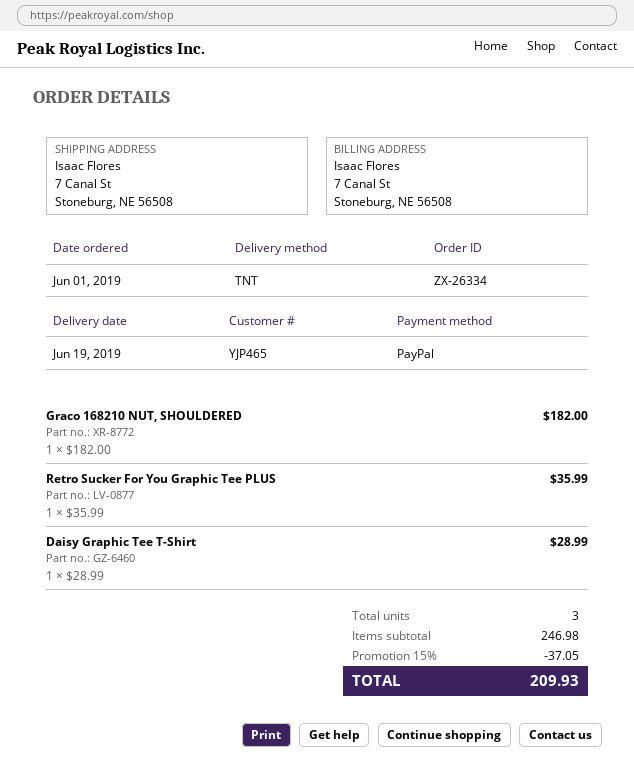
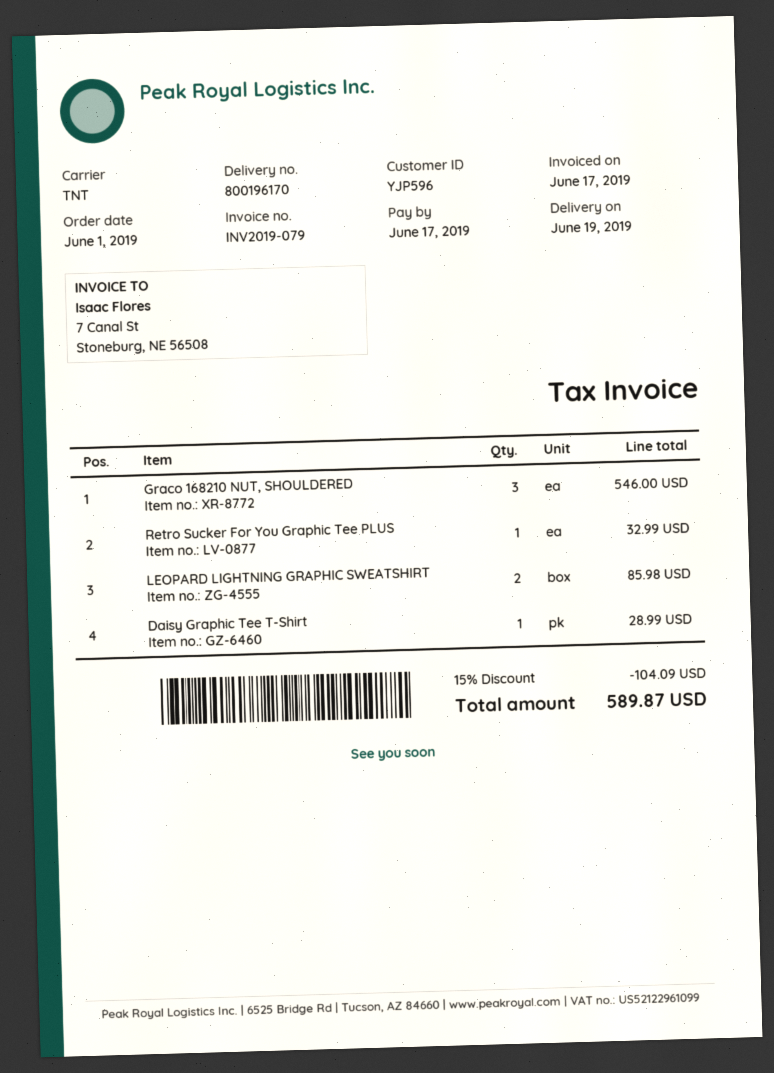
customer number: YJP465 -> YJP596
Graco 168210 NUT, SHOULDERED: 1 for 182.00 -> 3 for 546.00
Retro Sucker For You Graphic Tee PLUS: 1 for 35.99 -> 1 for 32.99
LEOPARD LIGHTNING GRAPHIC SWEATSHIRT: none -> 2 for 85.98
discount: 15% = 37.05 -> 15% = 104.09
total: 209.93 -> 589.87

